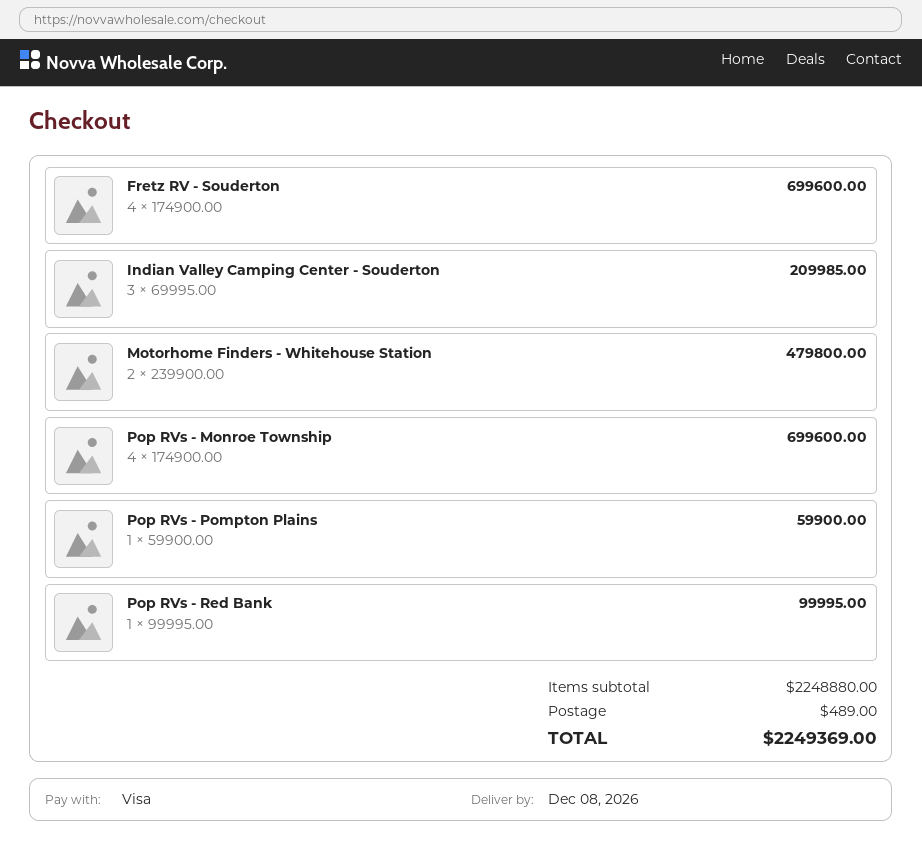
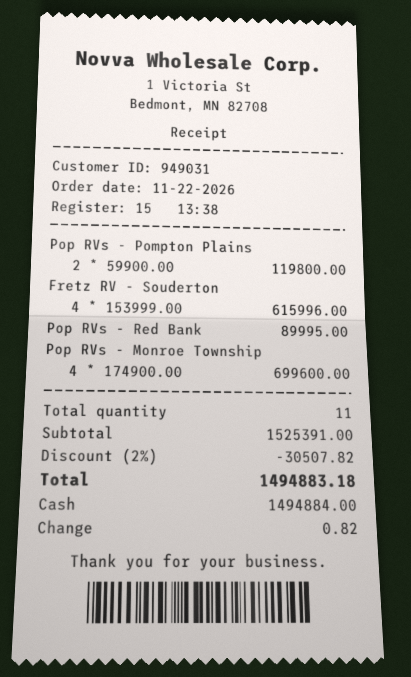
payment method: Visa -> cash
Fretz RV - Souderton: 4 x 174900.00 = 699600.00 -> 4 x 153999.00 = 615996.00
Indian Valley Camping Center - Souderton: 3 x 69995.00 = 209985.00 -> none
Motorhome Finders - Whitehouse Station: 2 x 239900.00 = 479800.00 -> none
Pop RVs - Pompton Plains: 1 x 59900.00 = 59900.00 -> 2 x 59900.00 = 119800.00
Pop RVs - Red Bank: 1 x 99995.00 = 99995.00 -> 1 x 89995.00 = 89995.00
subtotal: 2248880.00 -> 1525391.00
discount: none -> 2% = 30507.82
shipping: 489.00 -> none
total: 2249369.00 -> 1494883.18

